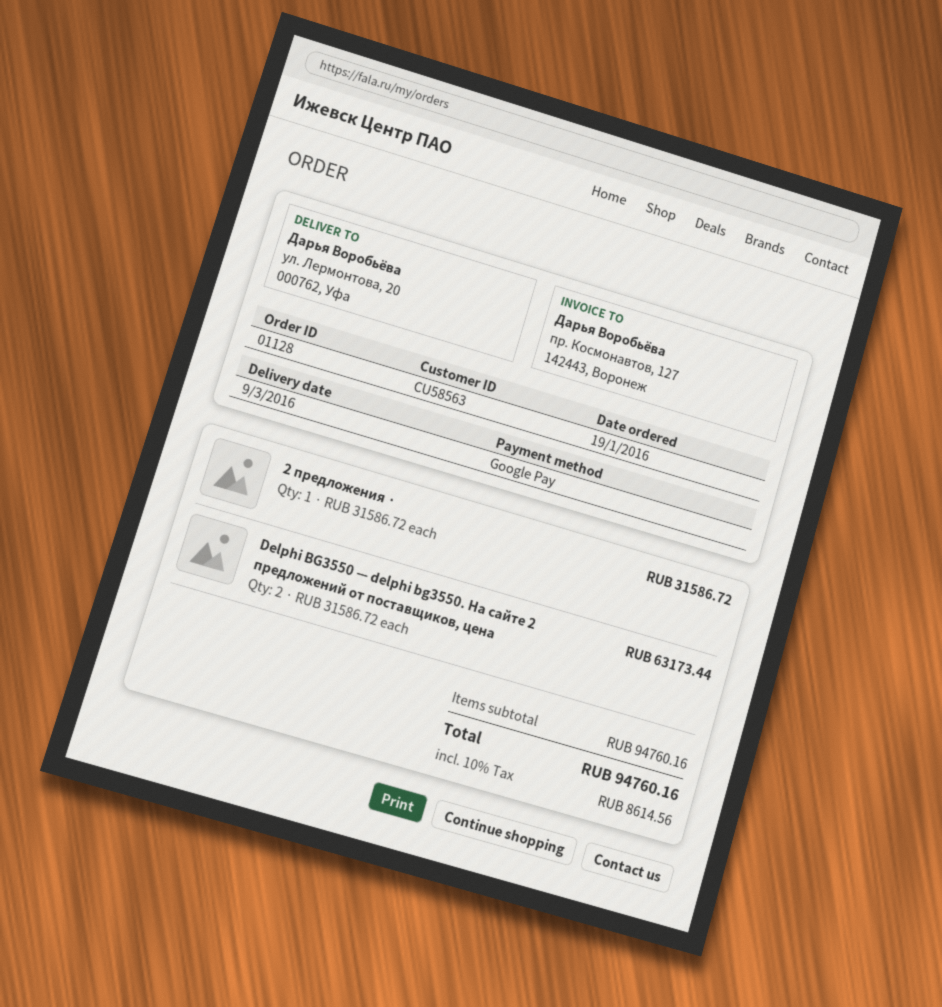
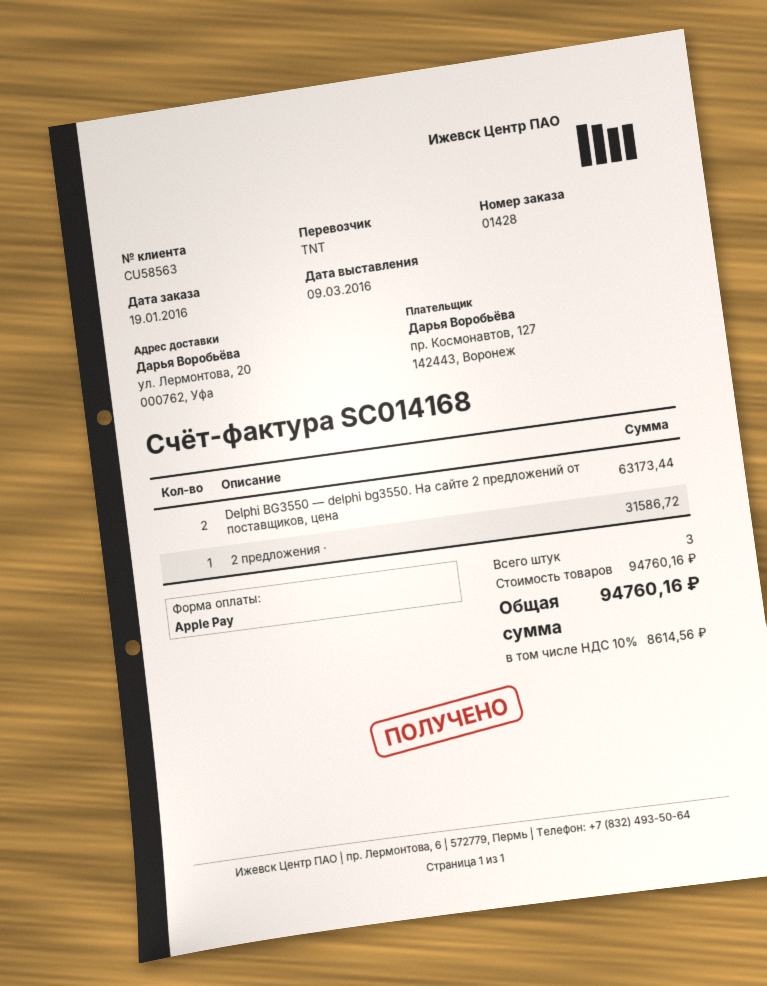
order number: 01128 -> 01428
payment method: Google Pay -> Apple Pay

